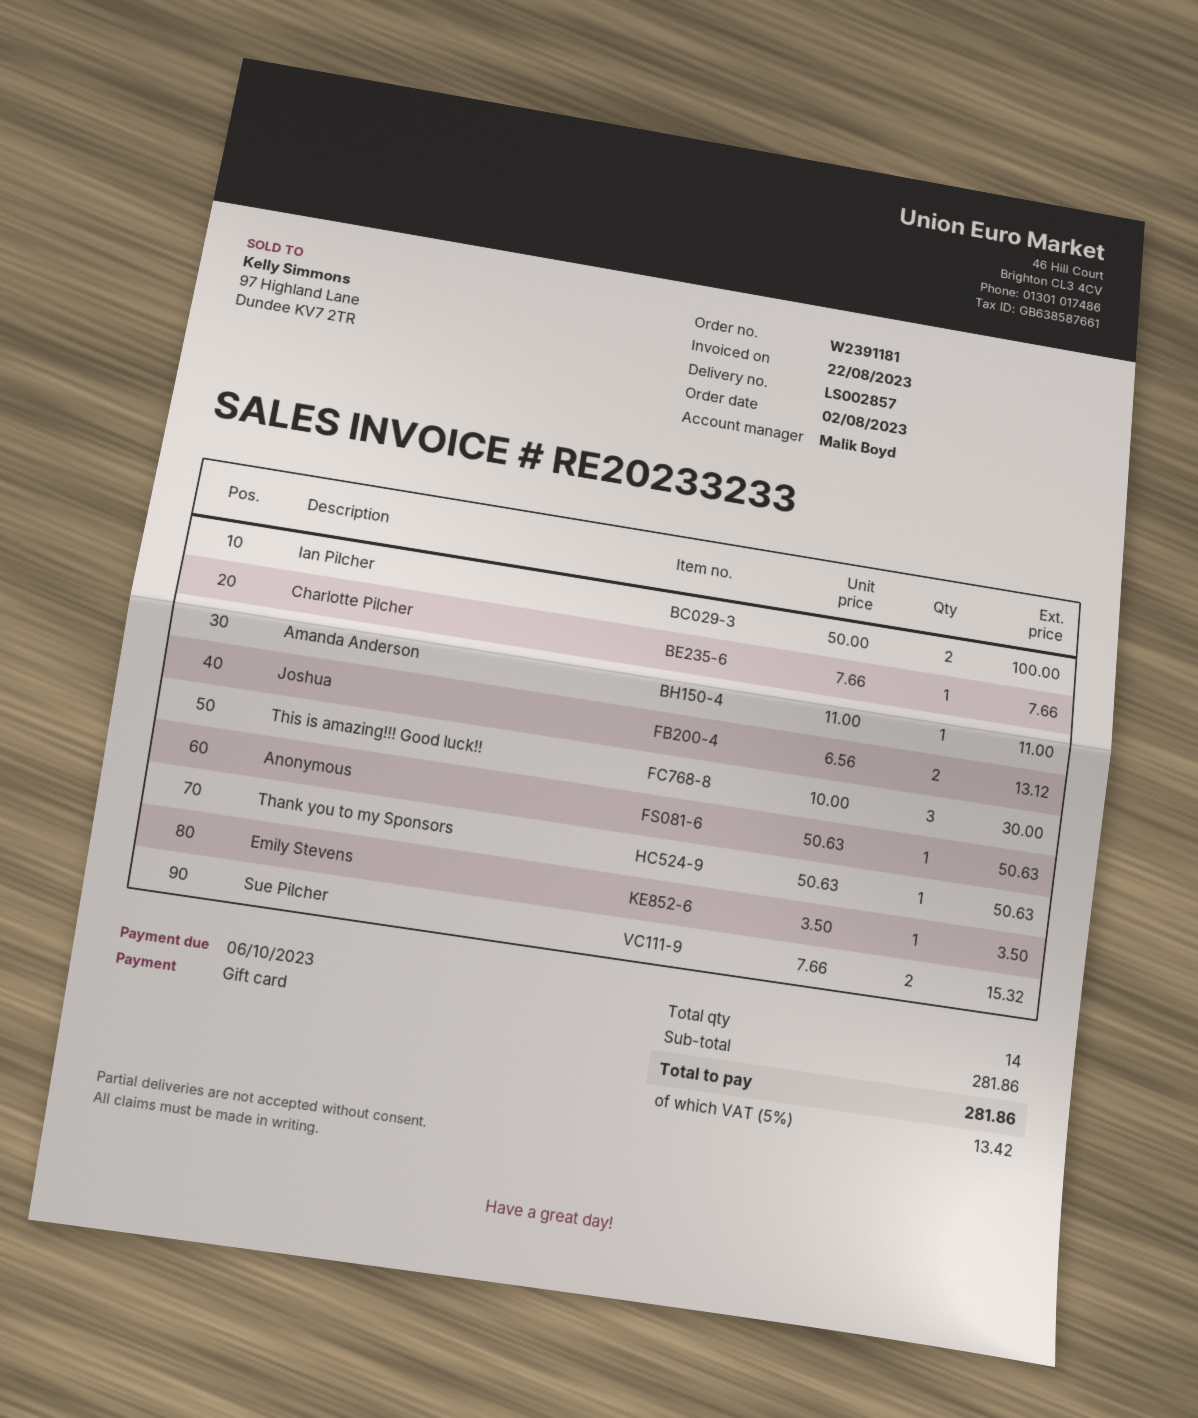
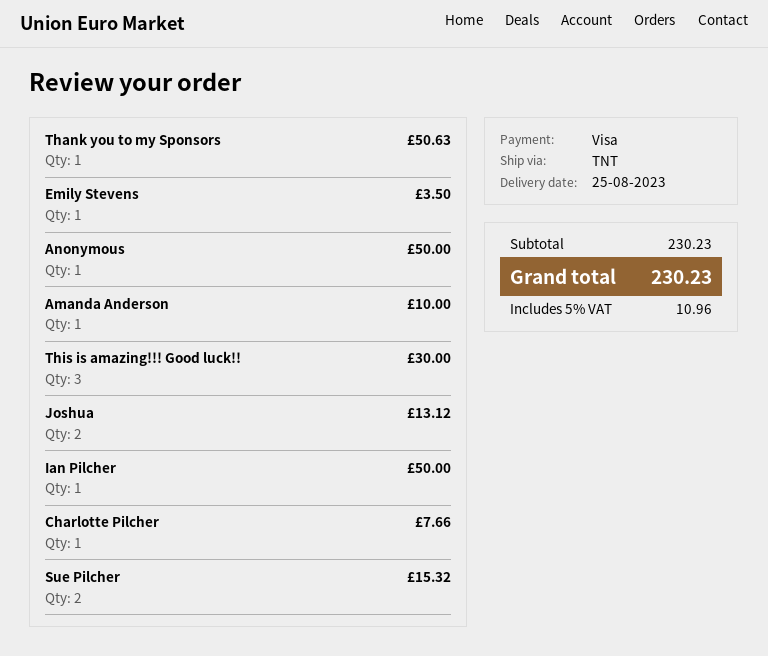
payment method: gift card -> Visa
Ian Pilcher: 2 for 100.00 -> 1 for 50.00
Amanda Anderson: 1 for 11.00 -> 1 for 10.00
Anonymous: 1 for 50.63 -> 1 for 50.00
subtotal: 281.86 -> 230.23
tax: 5% = 13.42 -> 5% = 10.96
total: 281.86 -> 230.23

